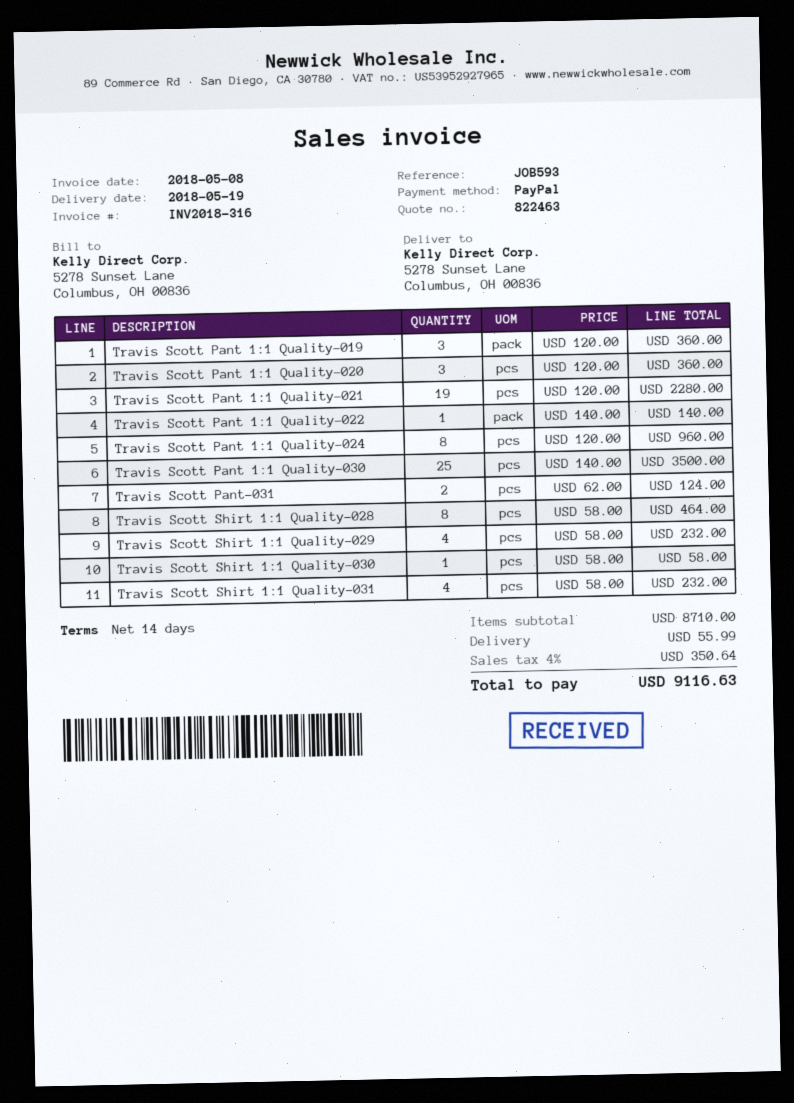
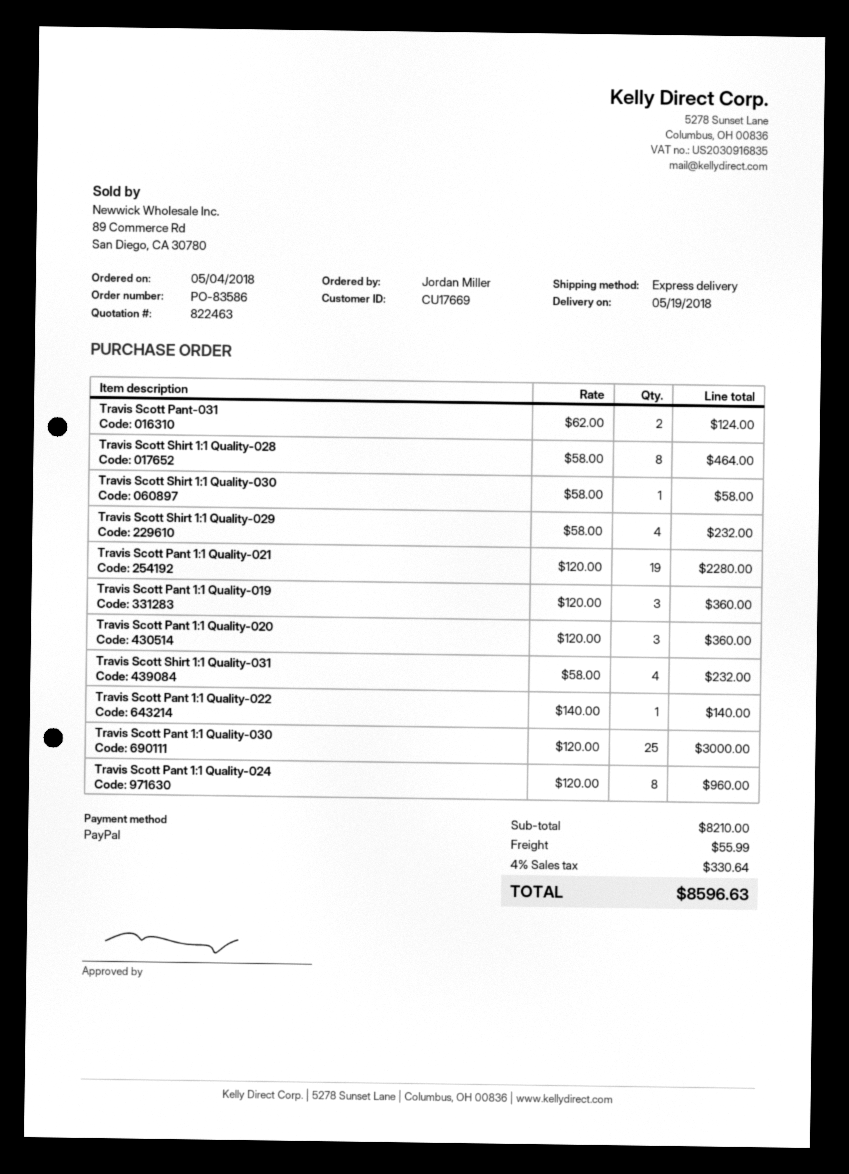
Travis Scott Pant 1:1 Quality-030: 25 x 140.00 = 3500.00 -> 25 x 120.00 = 3000.00
subtotal: 8710.00 -> 8210.00
tax: 4% = 350.64 -> 4% = 330.64
total: 9116.63 -> 8596.63

